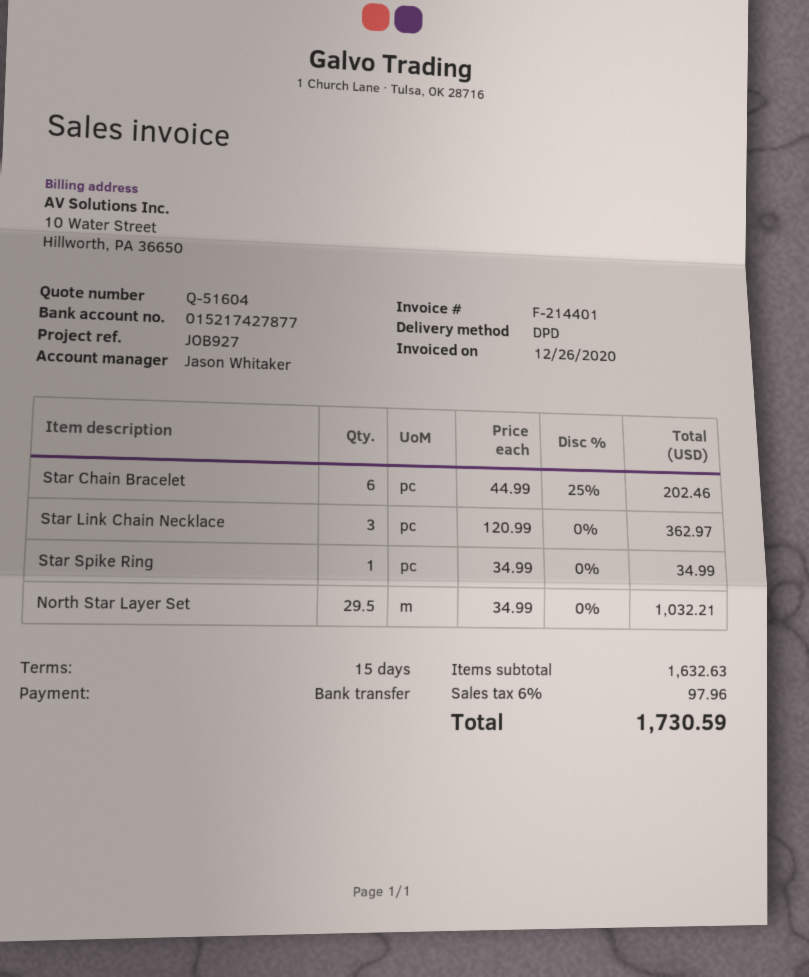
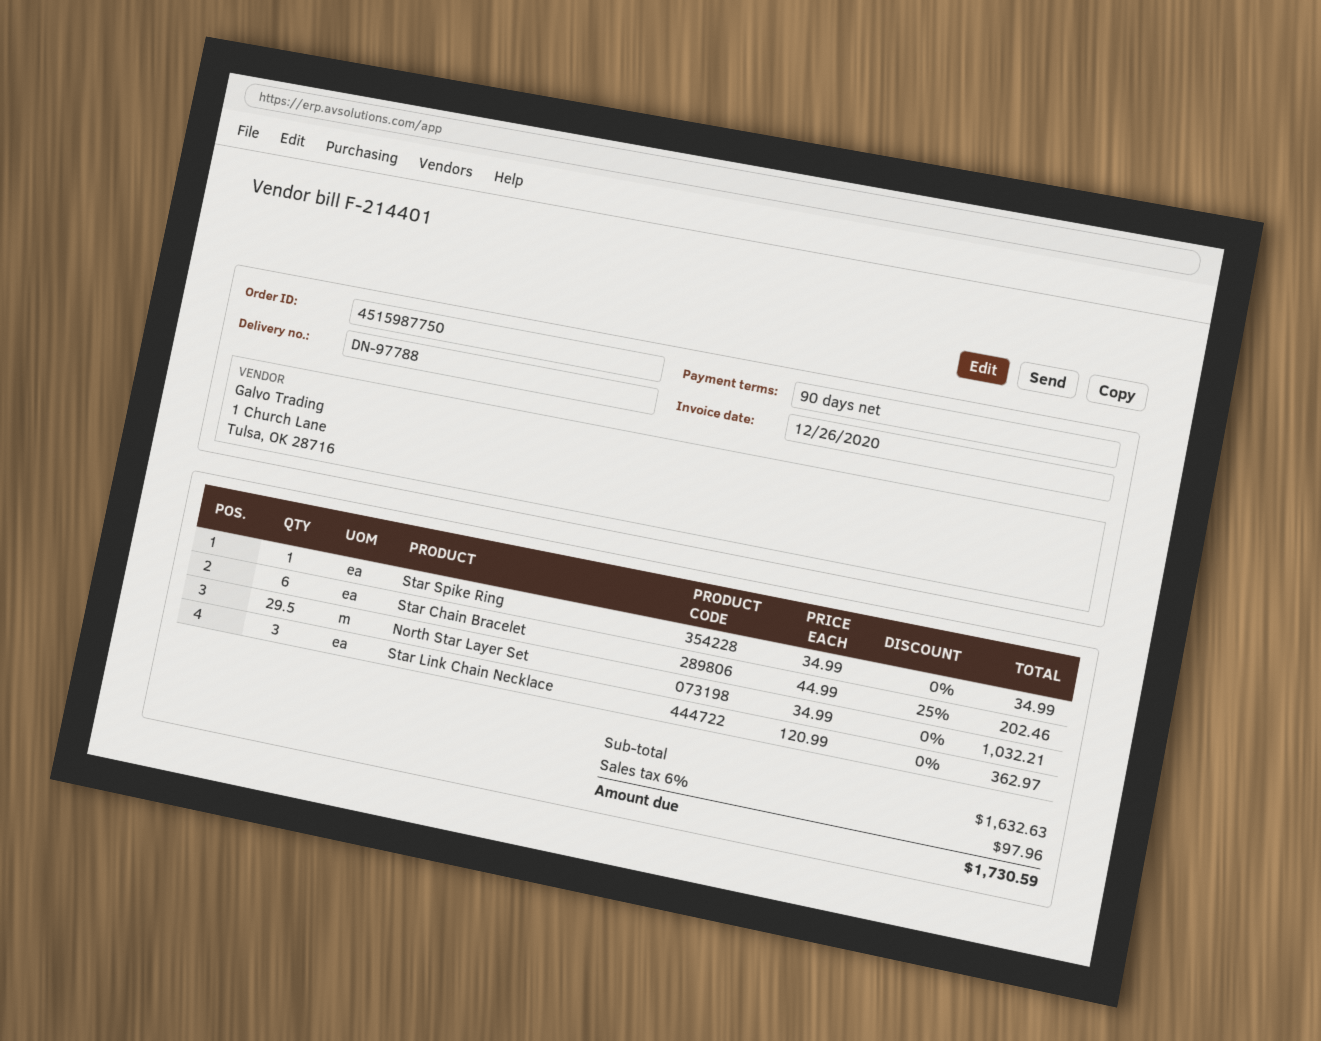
payment terms: 15 days -> 90 days

